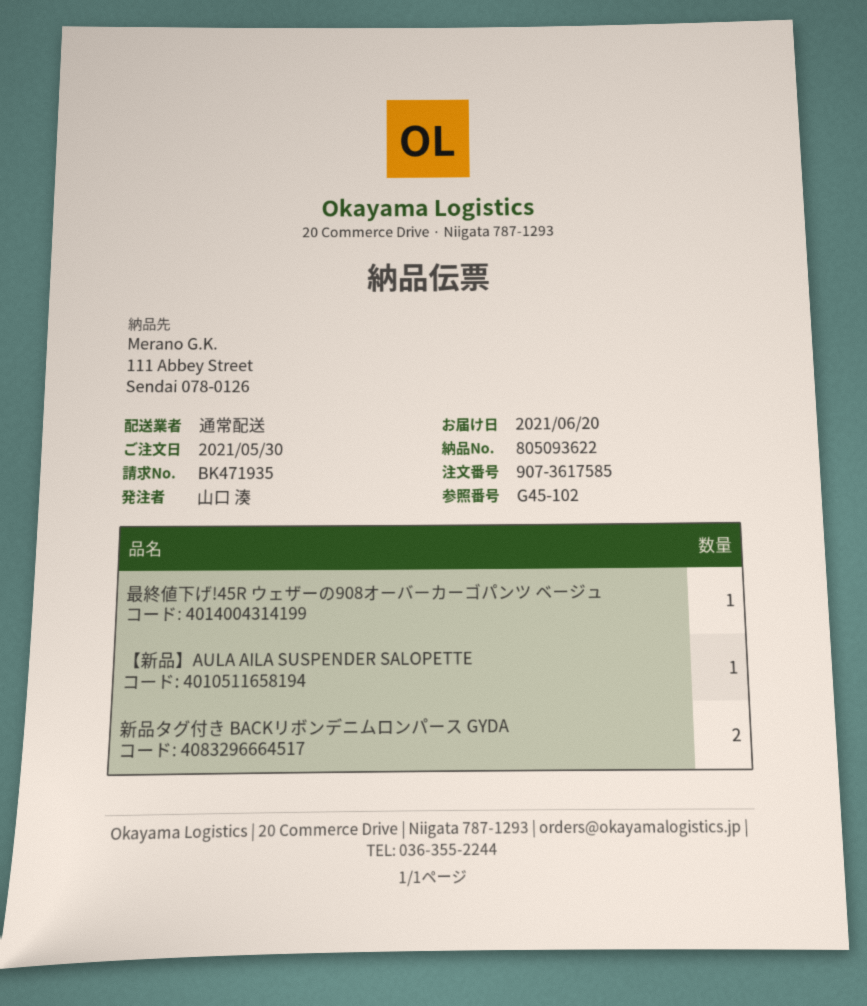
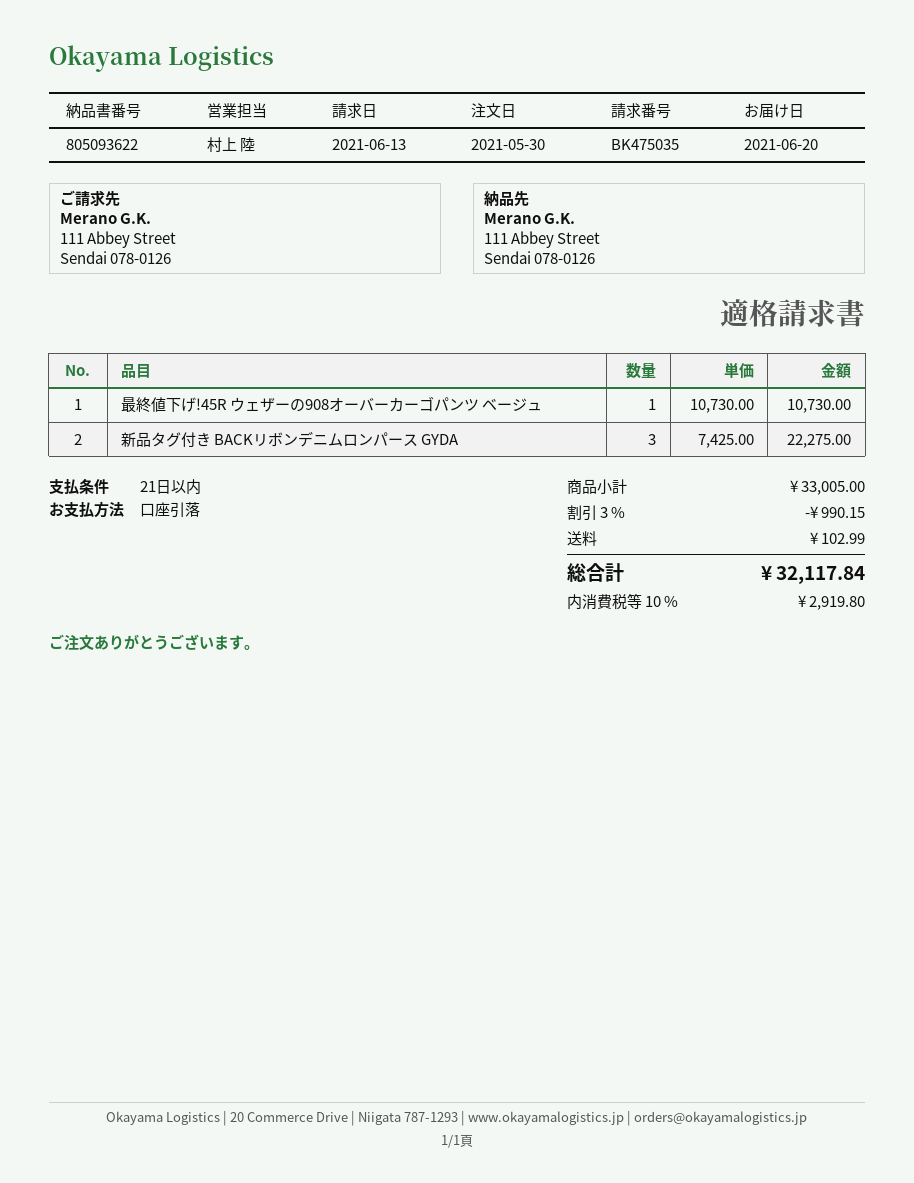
invoice number: BK471935 -> BK475035
【新品】AULA AILA SUSPENDER SALOPETTE: 1 -> none
新品タグ付き BACKリボンデニムロンパース GYDA: 2 -> 3

